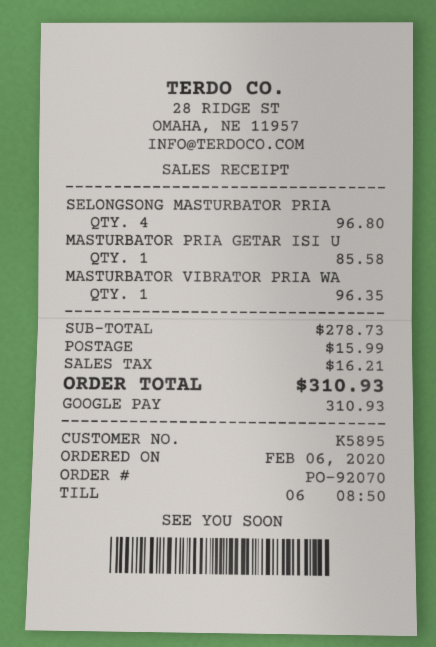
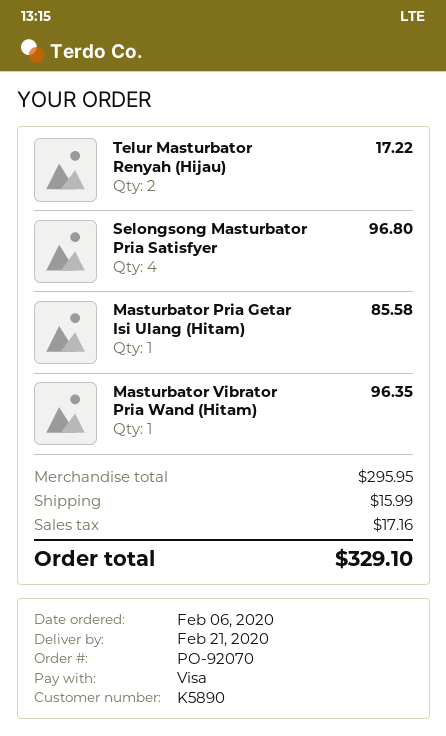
customer number: K5895 -> K5890
payment method: Google Pay -> Visa
Telur Masturbator Renyah (Hijau): none -> 2 for 17.22
subtotal: 278.73 -> 295.95
tax: 16.21 -> 17.16
total: 310.93 -> 329.10

